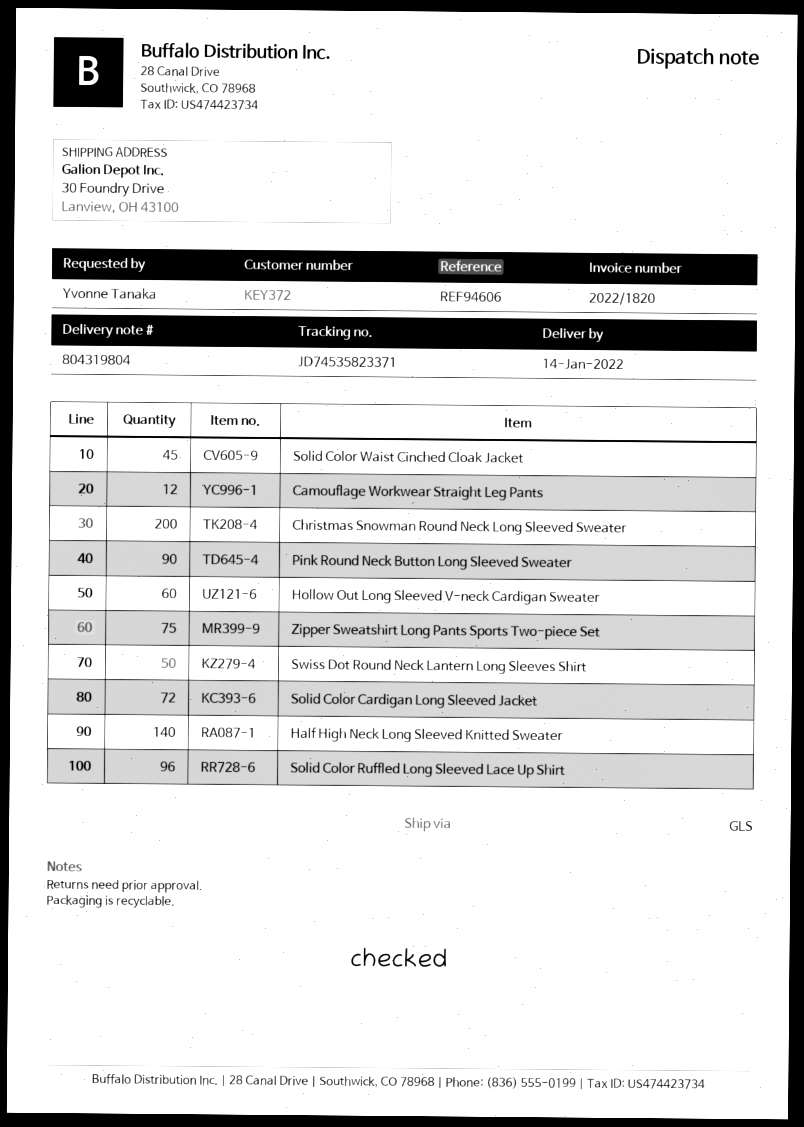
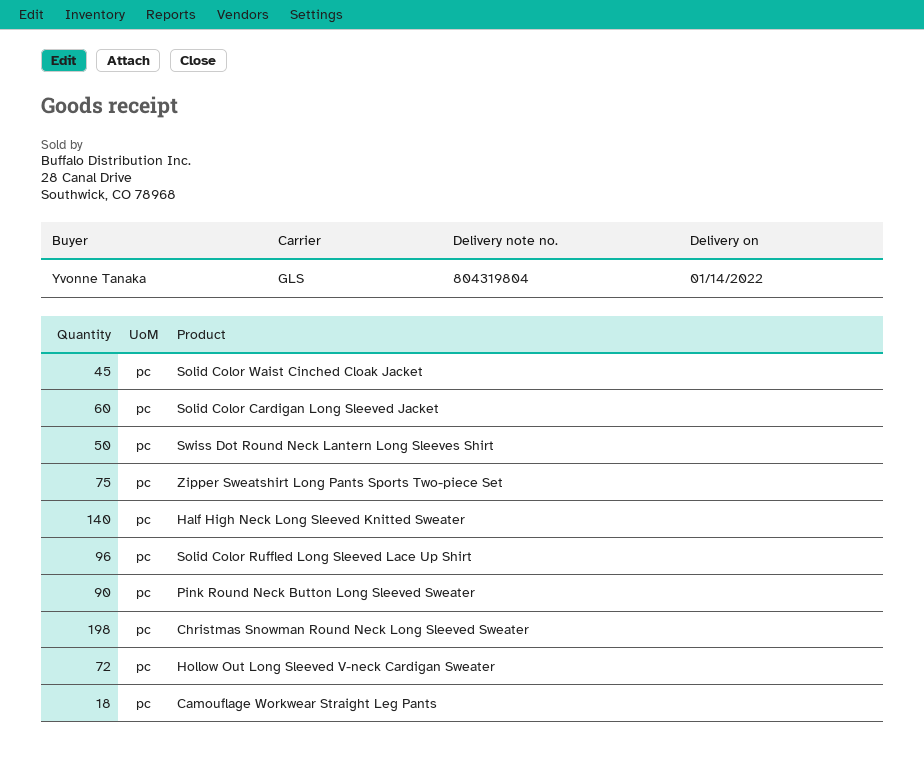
Camouflage Workwear Straight Leg Pants: 12 -> 18
Christmas Snowman Round Neck Long Sleeved Sweater: 200 -> 198
Hollow Out Long Sleeved V-neck Cardigan Sweater: 60 -> 72
Solid Color Cardigan Long Sleeved Jacket: 72 -> 60

